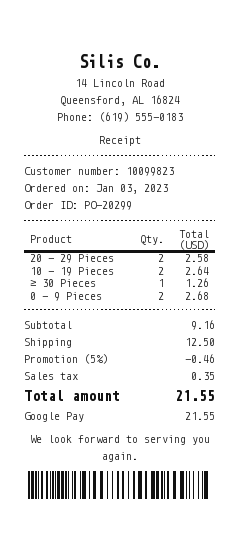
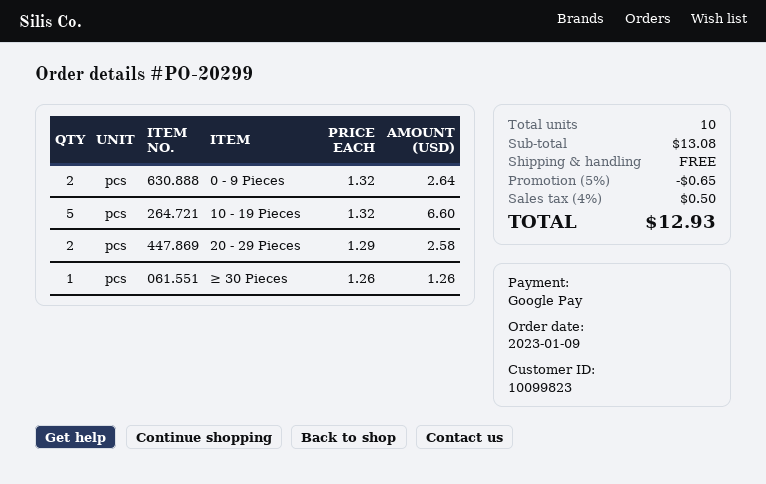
order date: 2023-01-03 -> 2023-01-09
10 - 19 Pieces: 2 for 2.64 -> 5 for 6.60
0 - 9 Pieces: 2 for 2.68 -> 2 for 2.64
subtotal: 9.16 -> 13.08
discount: 5% = 0.46 -> 5% = 0.65
shipping: 12.50 -> 0.00
tax: 0.35 -> 0.50
total: 21.55 -> 12.93

